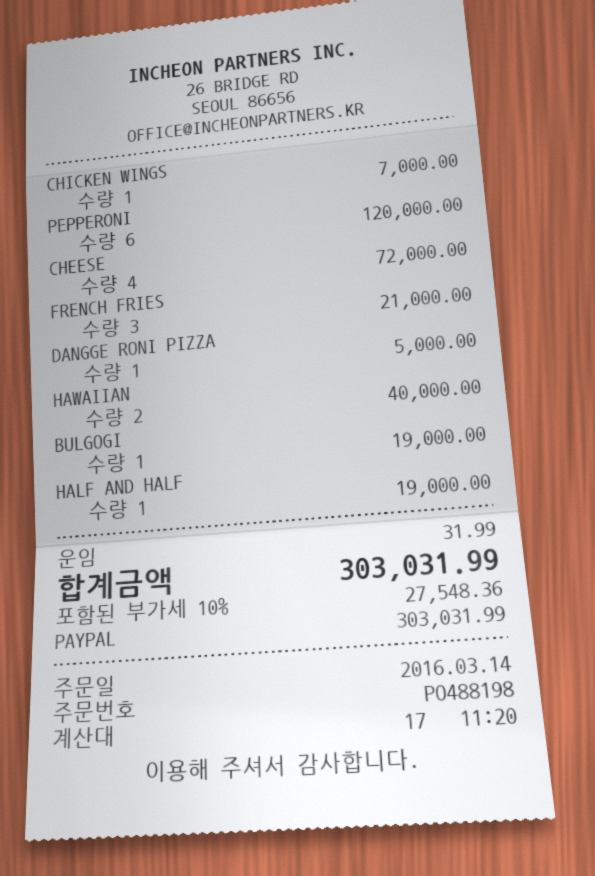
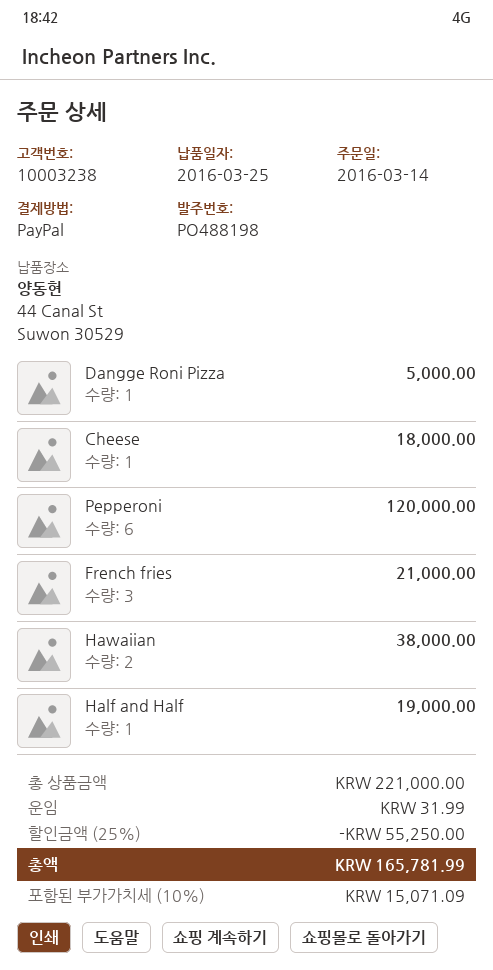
CHICKEN WINGS: 1 for 7000.00 -> none
CHEESE: 4 for 72000.00 -> 1 for 18000.00
HAWAIIAN: 2 for 40000.00 -> 2 for 38000.00
BULGOGI: 1 for 19000.00 -> none
discount: none -> 25% = 55250.00
tax: 10% = 27548.36 -> 10% = 15071.09
total: 303031.99 -> 165781.99

